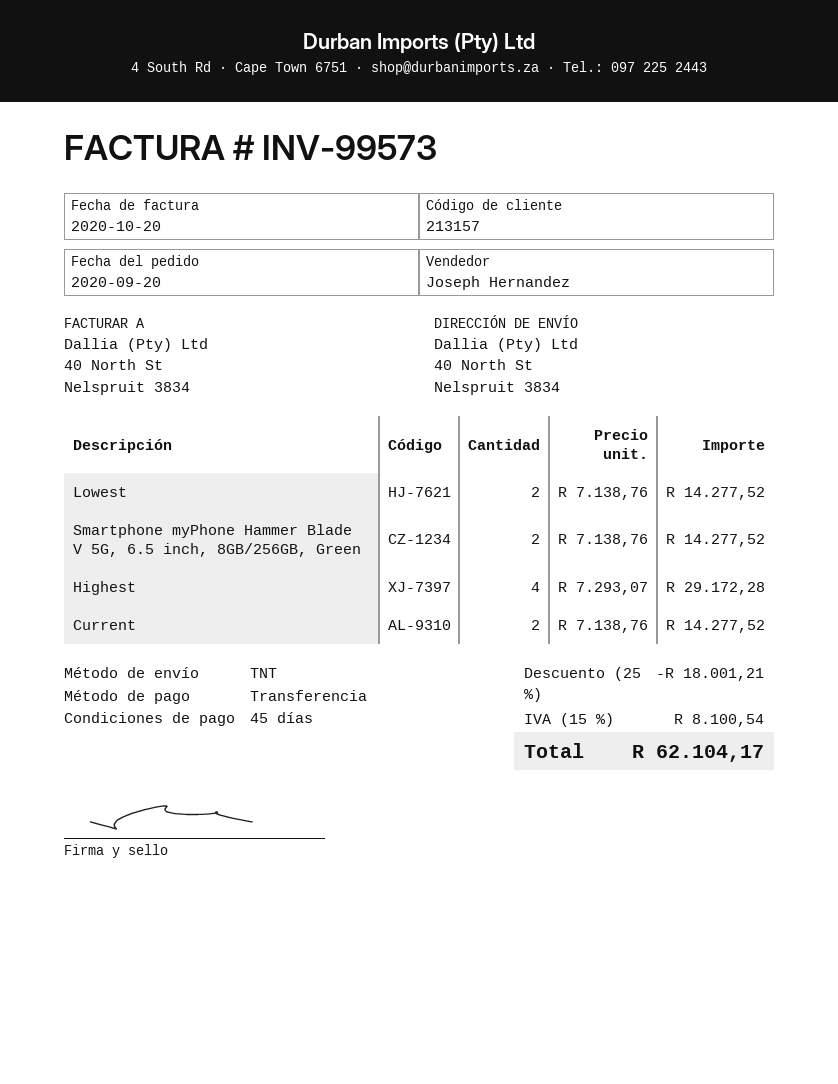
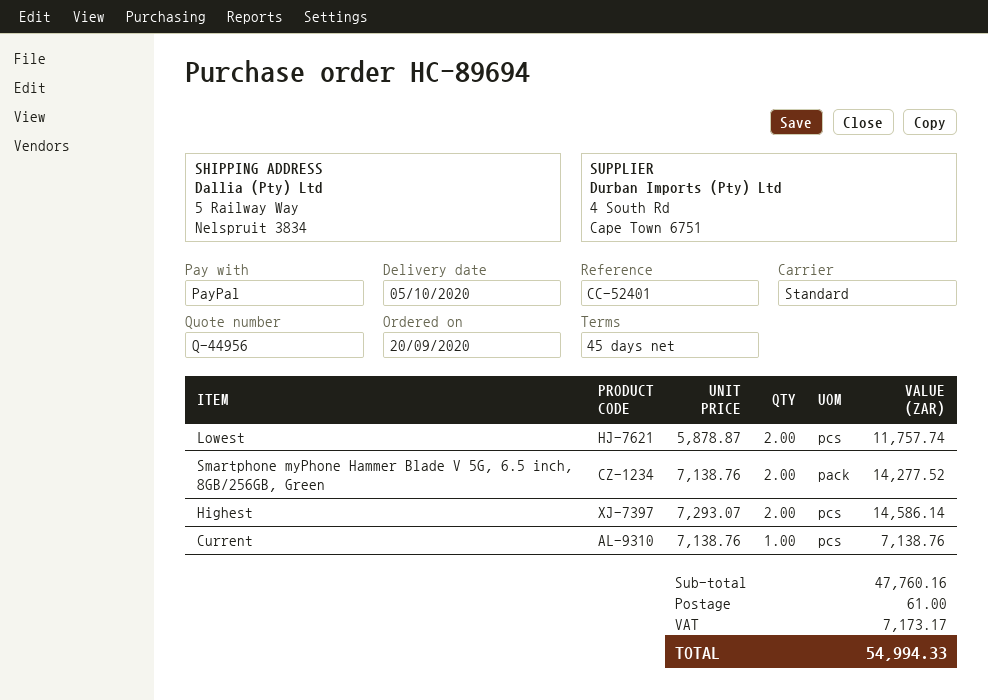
payment method: bank transfer -> PayPal
shipping method: TNT -> standard
ship to: 40 North St, Nelspruit 3834 -> 5 Railway Way, Nelspruit 3834
Lowest: 2 x 7138.76 = 14277.52 -> 2 x 5878.87 = 11757.74
Highest: 4 x 7293.07 = 29172.28 -> 2 x 7293.07 = 14586.14
Current: 2 x 7138.76 = 14277.52 -> 1 x 7138.76 = 7138.76
discount: 25% = 18001.21 -> none
shipping: none -> 61.00
tax: 8100.54 -> 7173.17
total: 62104.17 -> 54994.33

